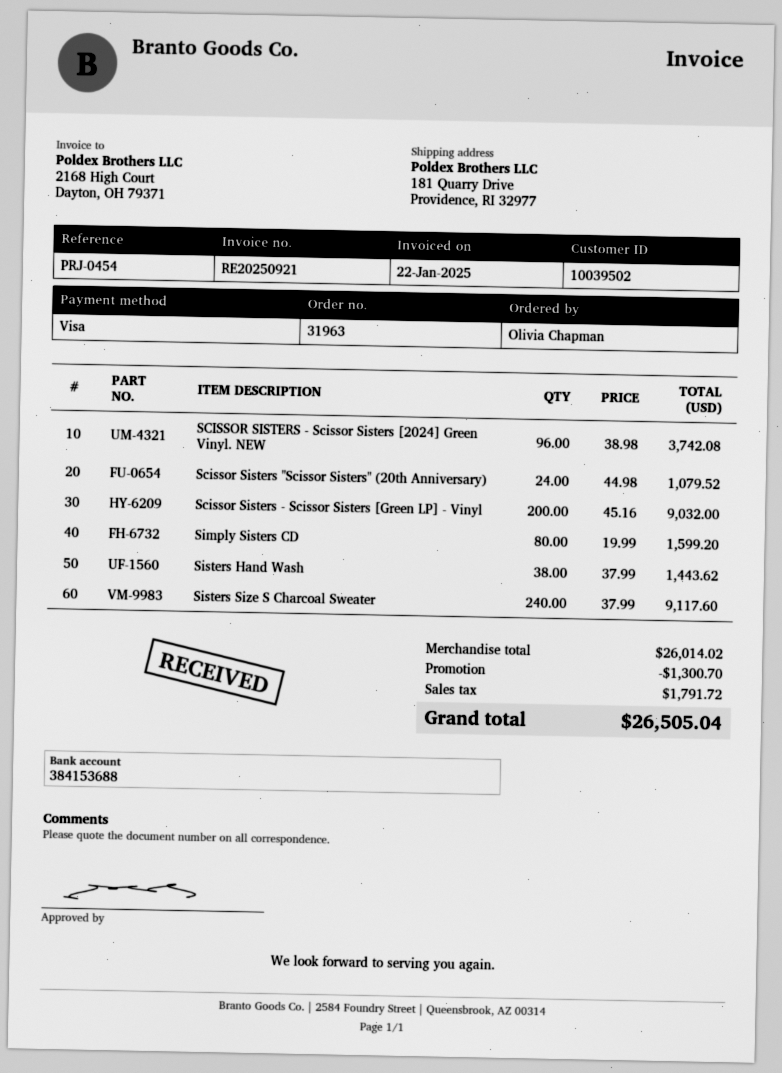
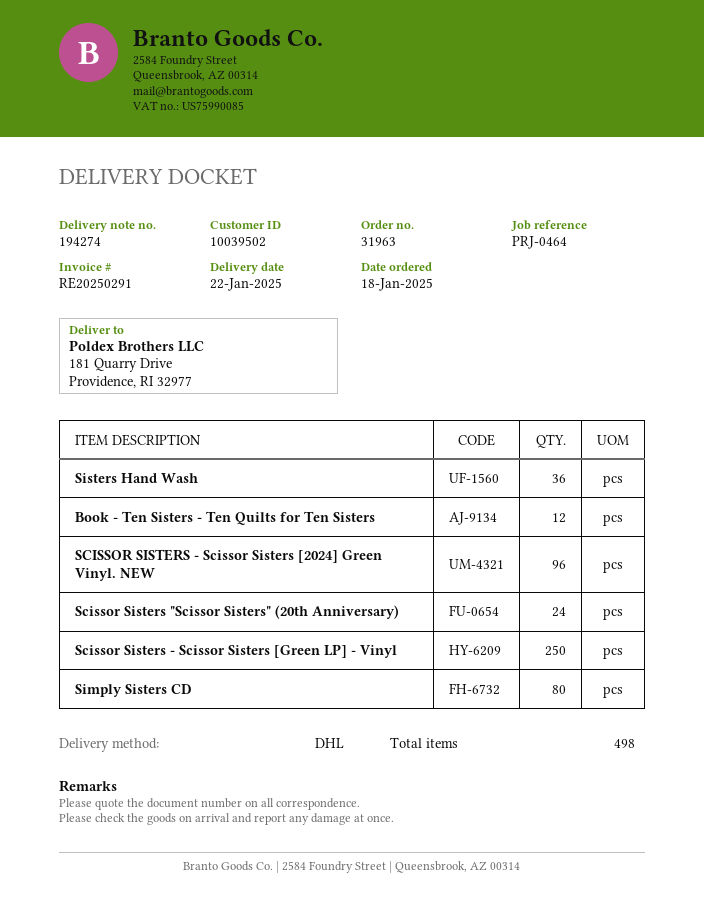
invoice number: RE20250921 -> RE20250291
reference: PRJ-0454 -> PRJ-0464
Scissor Sisters - Scissor Sisters [Green LP] - Vinyl: 200 -> 250
Sisters Hand Wash: 38 -> 36
Sisters Size S Charcoal Sweater: 240 -> none
Book - Ten Sisters - Ten Quilts for Ten Sisters: none -> 12

